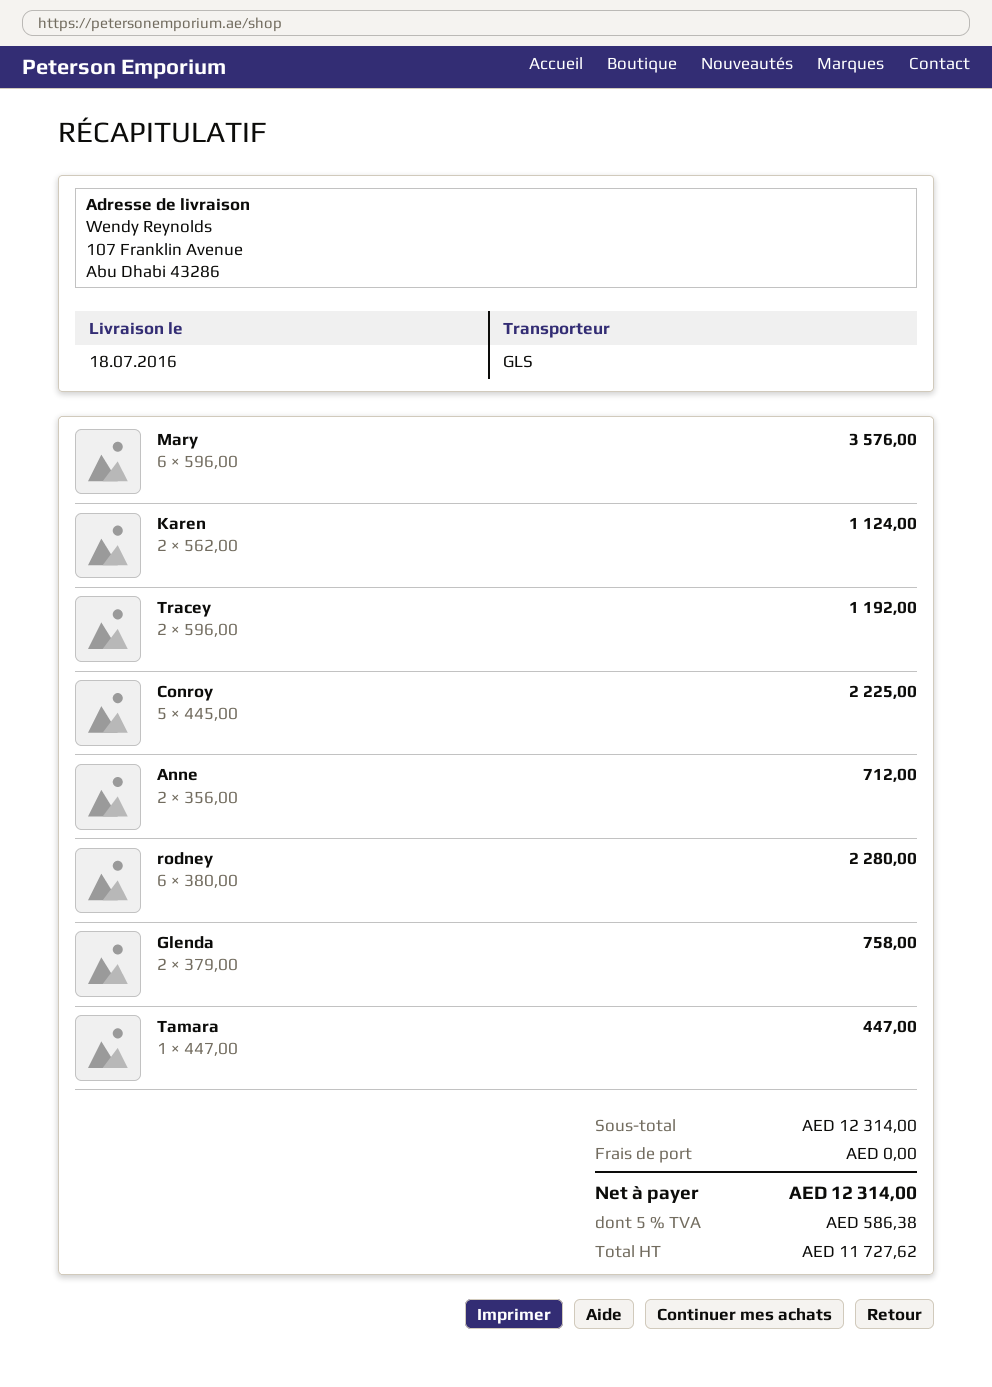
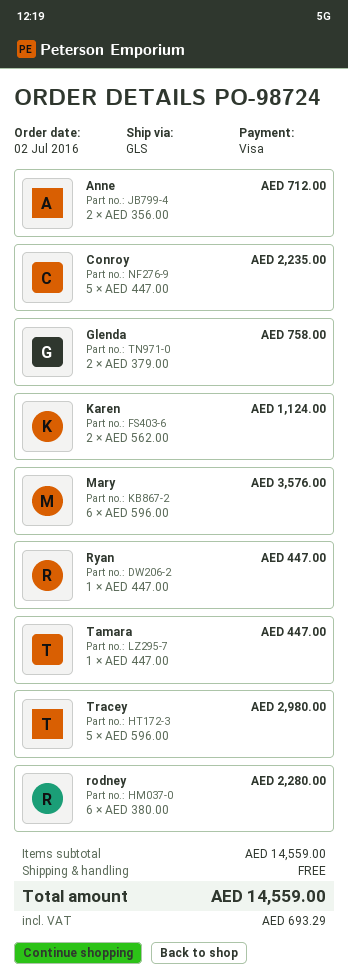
Tracey: 2 x 596.00 = 1192.00 -> 5 x 596.00 = 2980.00
Conroy: 5 x 445.00 = 2225.00 -> 5 x 447.00 = 2235.00
Ryan: none -> 1 x 447.00 = 447.00
subtotal: 12314.00 -> 14559.00
tax: 586.38 -> 693.29
total: 12314.00 -> 14559.00

